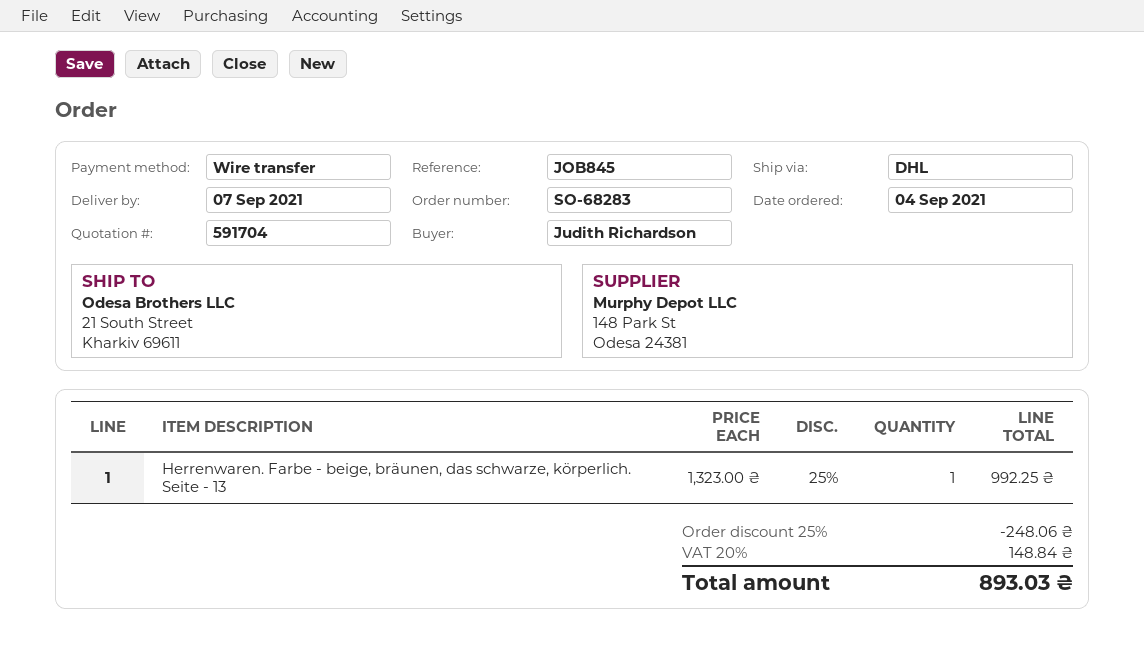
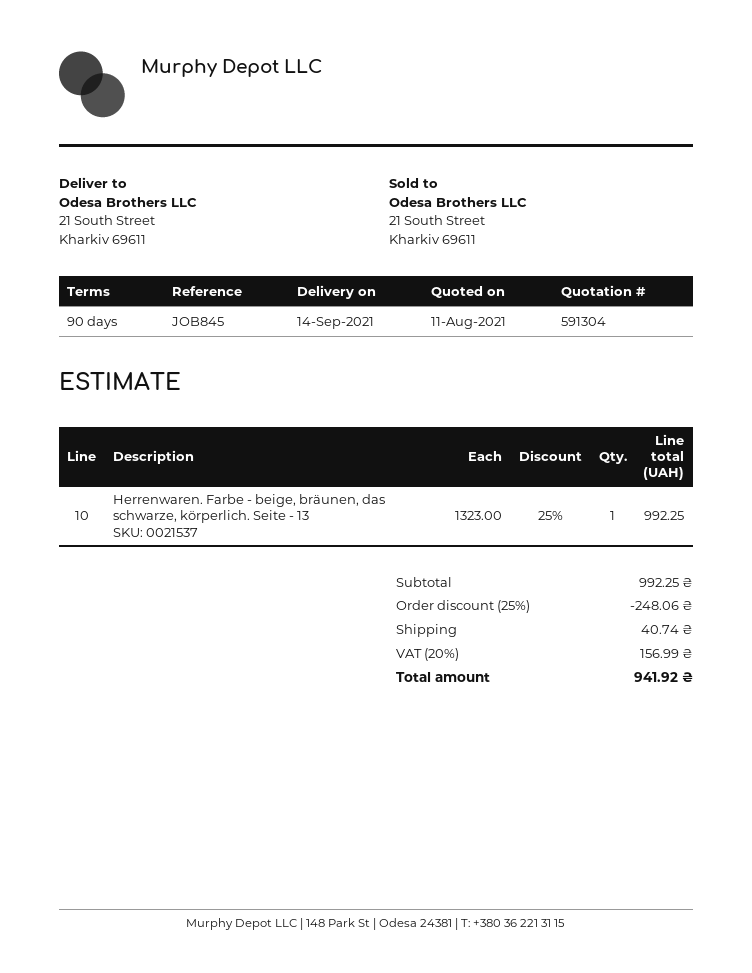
quote number: 591704 -> 591304
delivery date: 2021-09-07 -> 2021-09-14
shipping: none -> 40.74
tax: 20% = 148.84 -> 20% = 156.99
total: 893.03 -> 941.92

